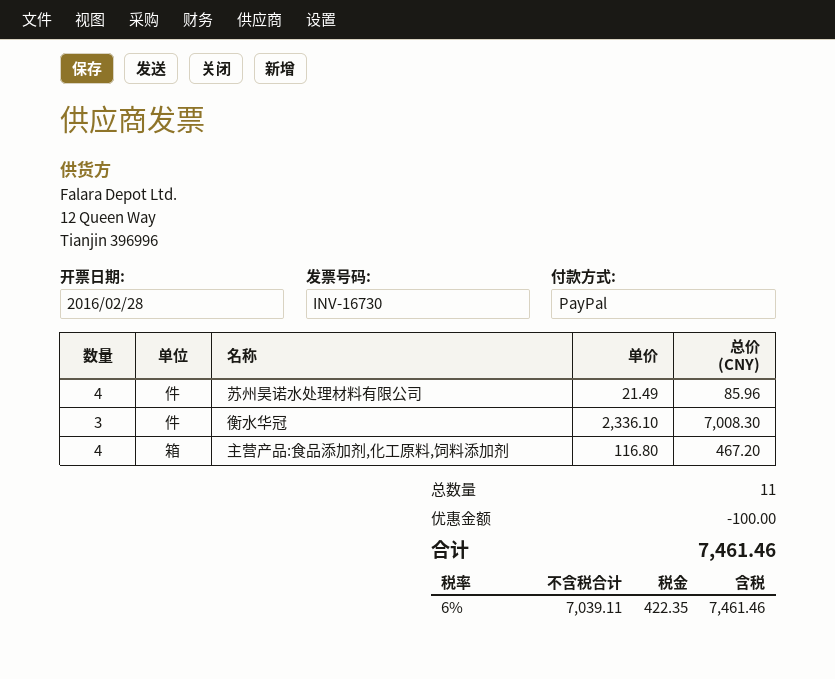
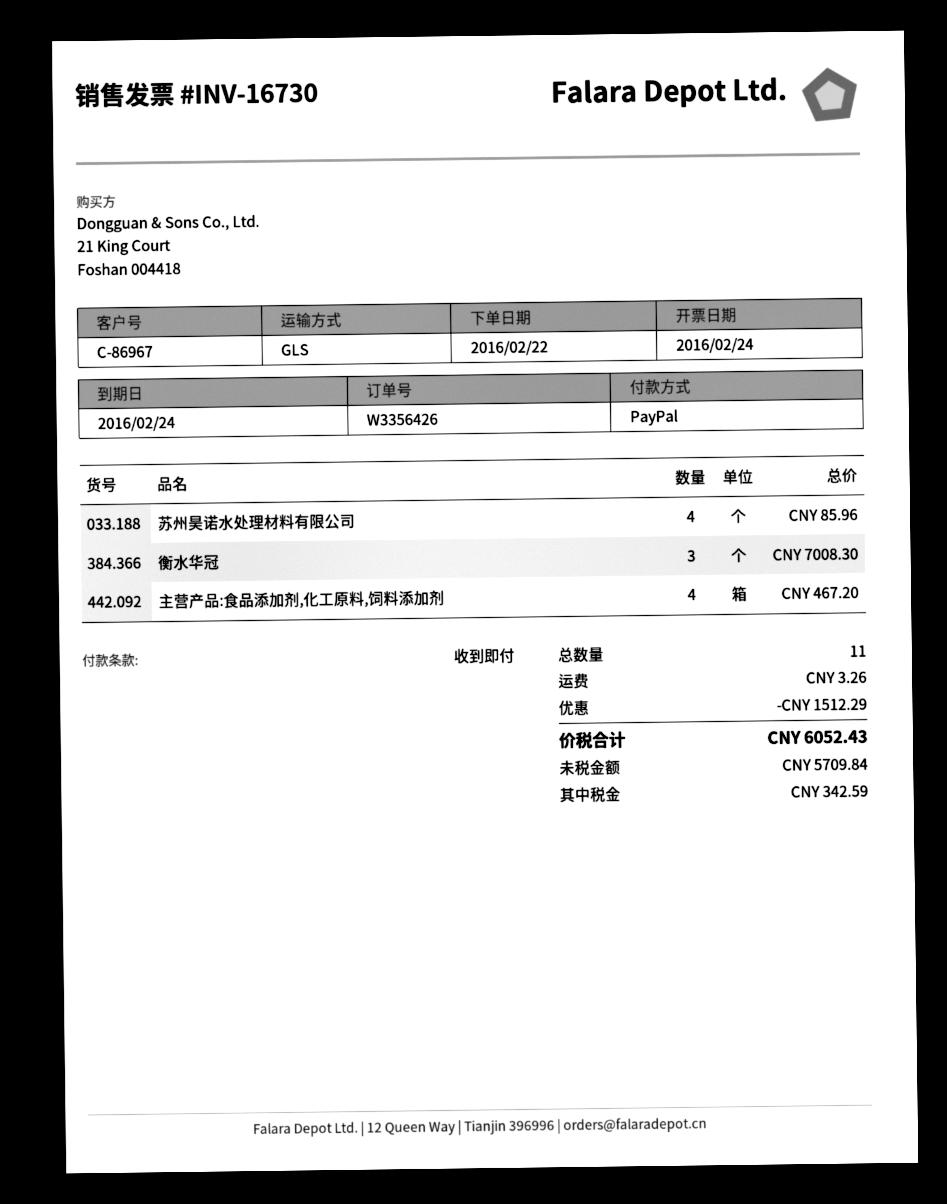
invoice date: 2016-02-28 -> 2016-02-24
discount: 100.00 -> 1512.29
shipping: none -> 3.26
net: 7039.11 -> 5709.84
tax: 422.35 -> 342.59
total: 7461.46 -> 6052.43

